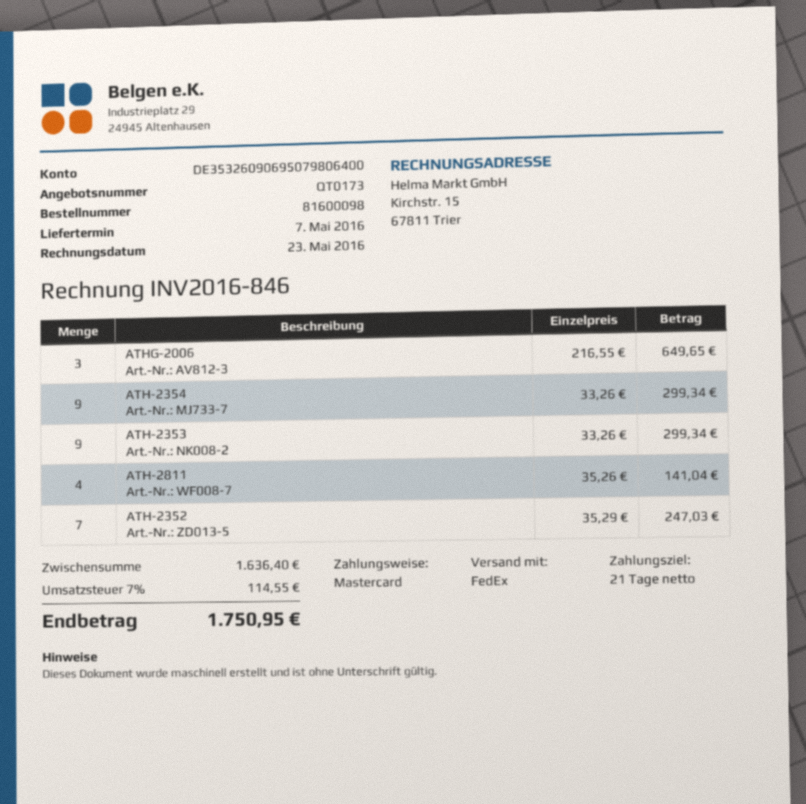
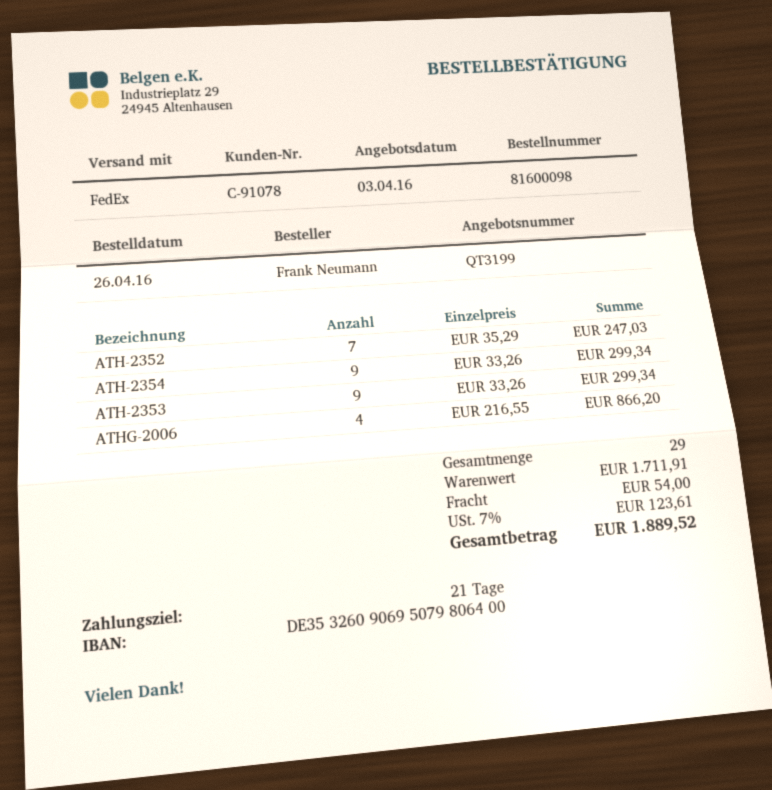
quote number: QT0173 -> QT3199
ATHG-2006: 3 x 216.55 = 649.65 -> 4 x 216.55 = 866.20
ATH-2811: 4 x 35.26 = 141.04 -> none
subtotal: 1636.40 -> 1711.91
shipping: none -> 54.00
tax: 7% = 114.55 -> 7% = 123.61
total: 1750.95 -> 1889.52

